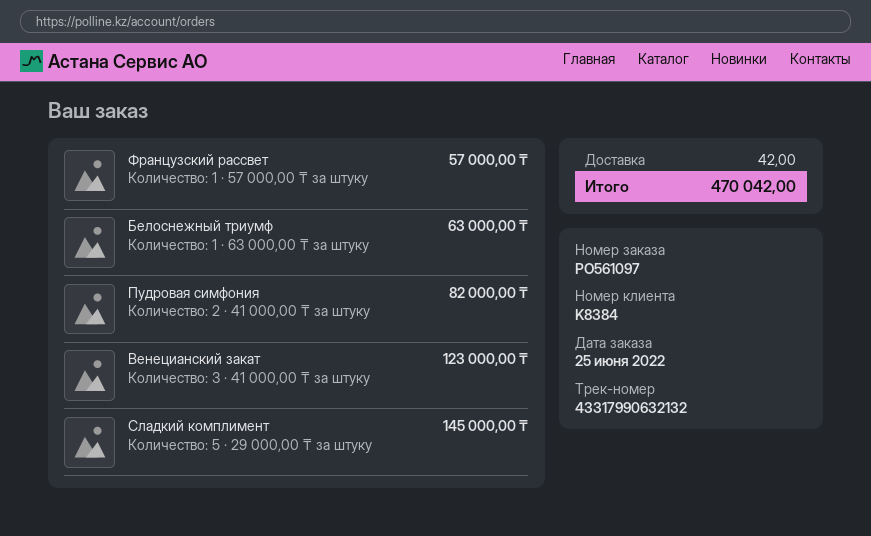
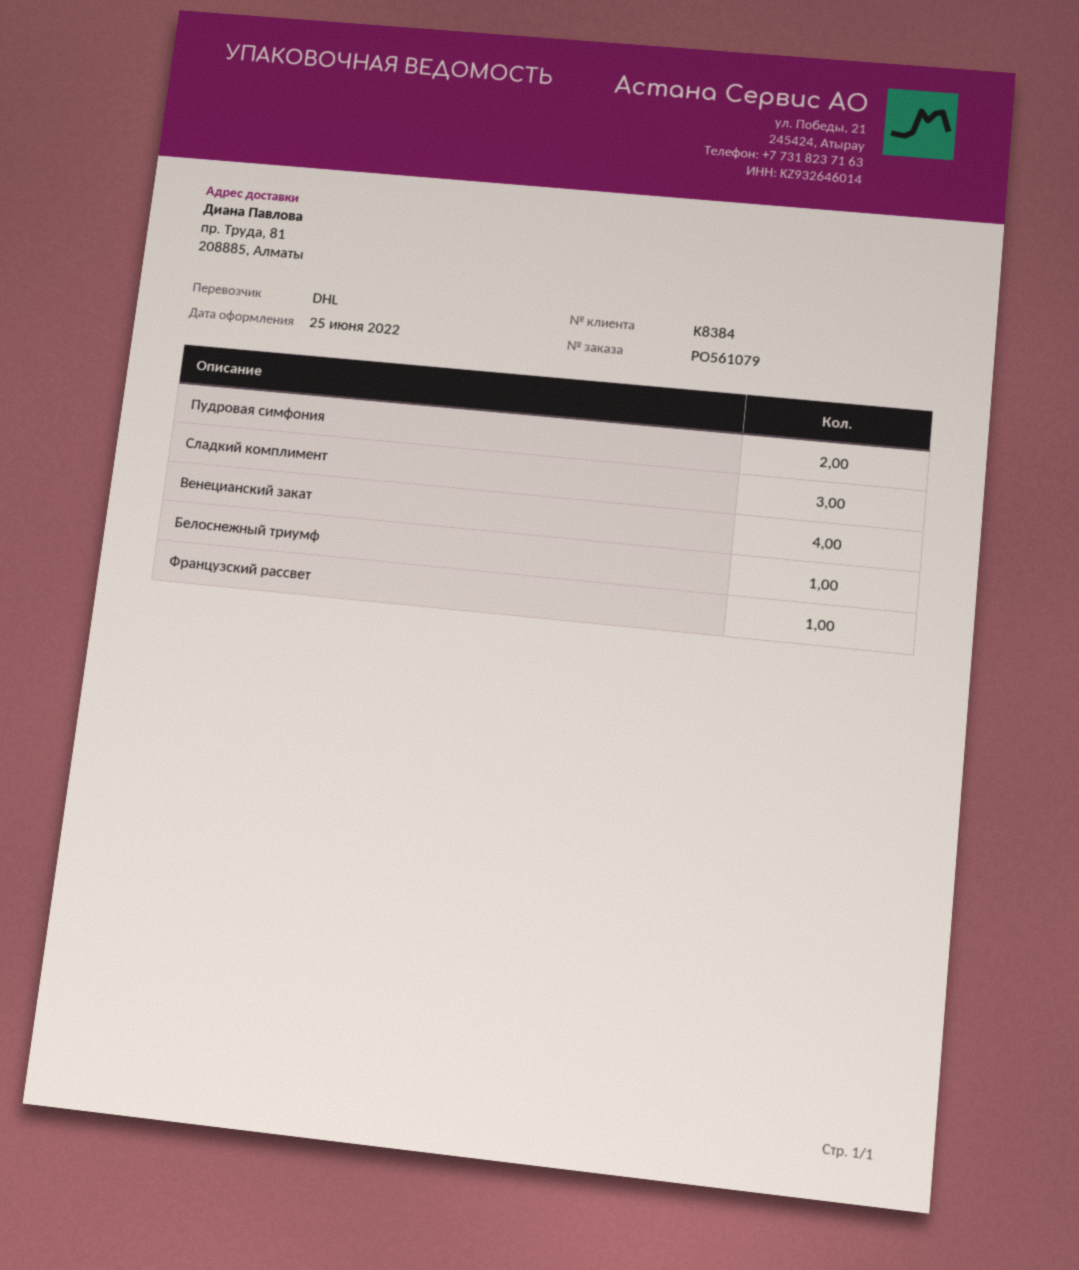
order number: PO561097 -> PO561079
Венецианский закат: 3 -> 4
Сладкий комплимент: 5 -> 3

